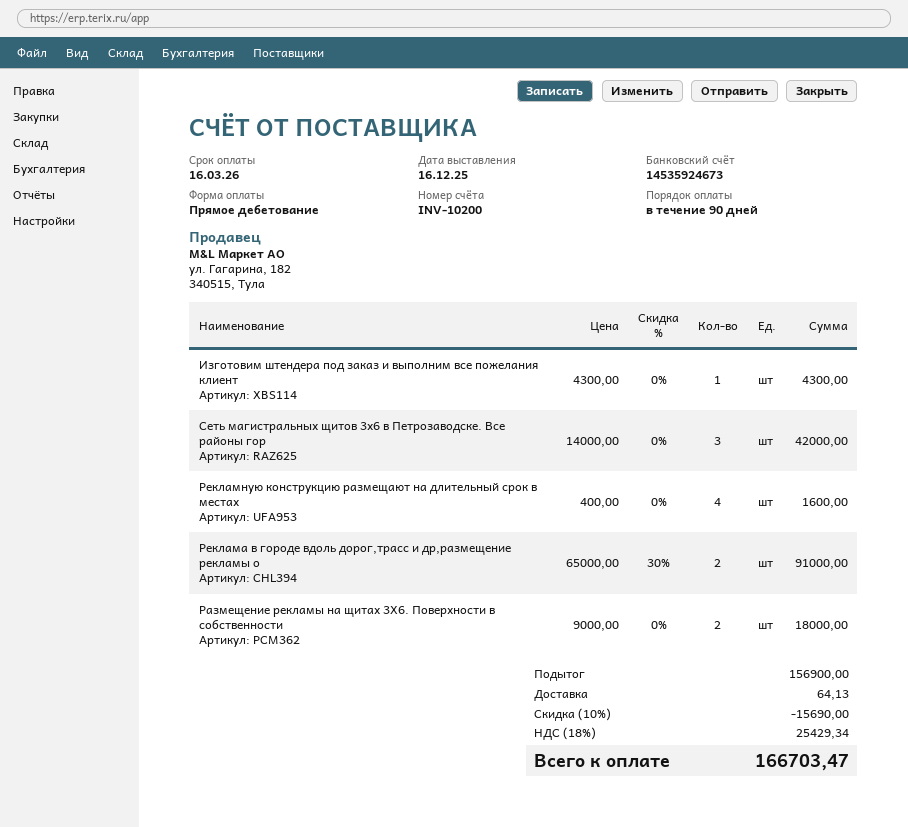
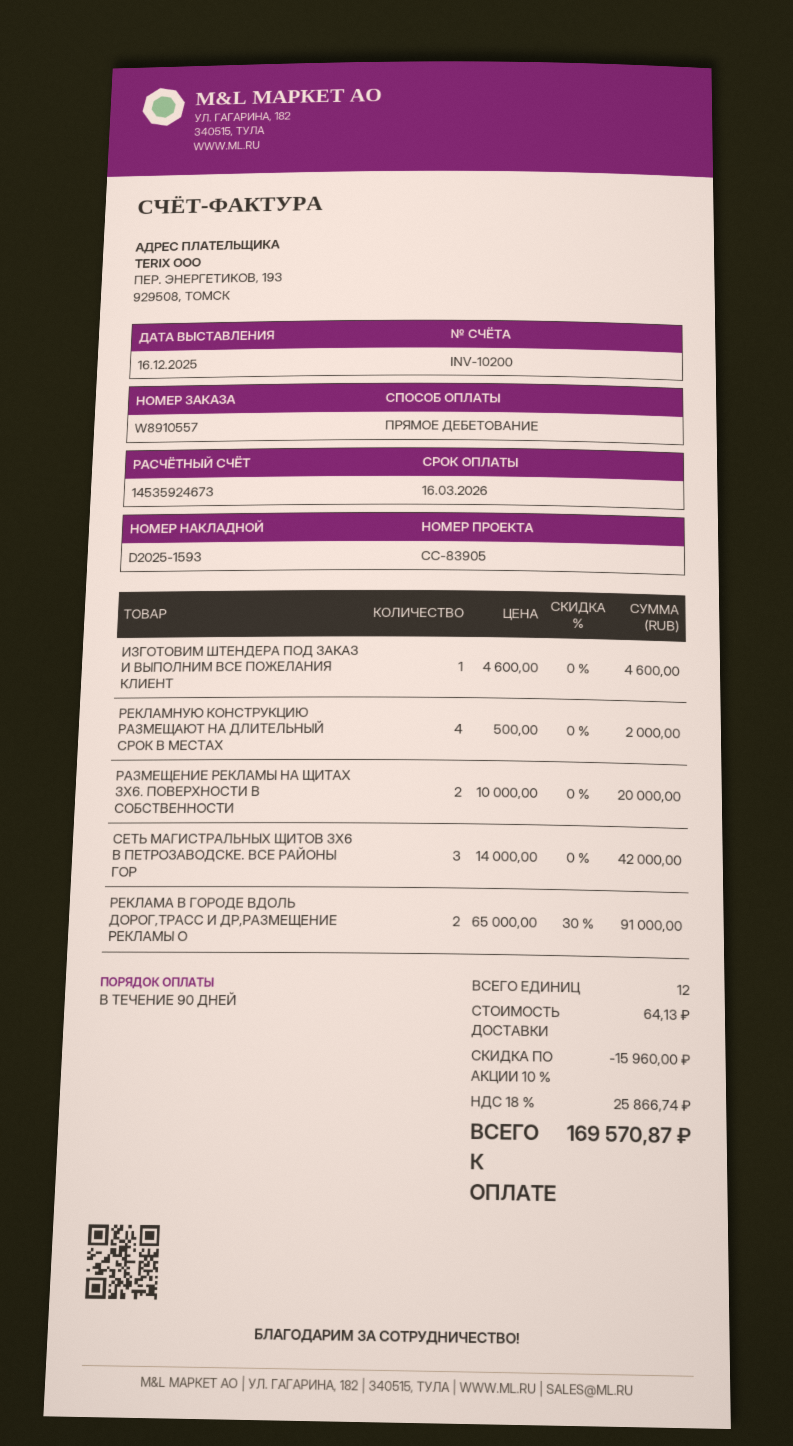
Изготовим штендера под заказ и выполним все пожелания клиент: 1 x 4300.00 = 4300.00 -> 1 x 4600.00 = 4600.00
Рекламную конструкцию размещают на длительный срок в местах: 4 x 400.00 = 1600.00 -> 4 x 500.00 = 2000.00
Размещение рекламы на щитах 3X6. Поверхности в собственности: 2 x 9000.00 = 18000.00 -> 2 x 10000.00 = 20000.00
discount: 10% = 15690.00 -> 10% = 15960.00
tax: 18% = 25429.34 -> 18% = 25866.74
total: 166703.47 -> 169570.87

